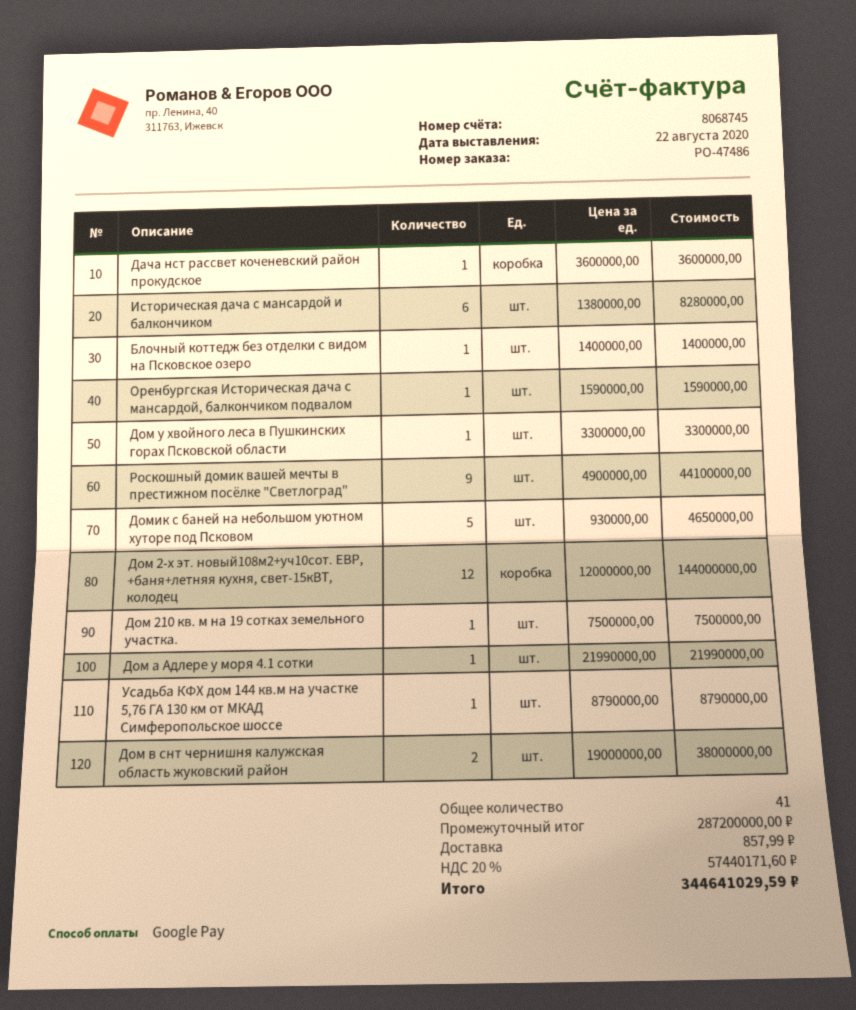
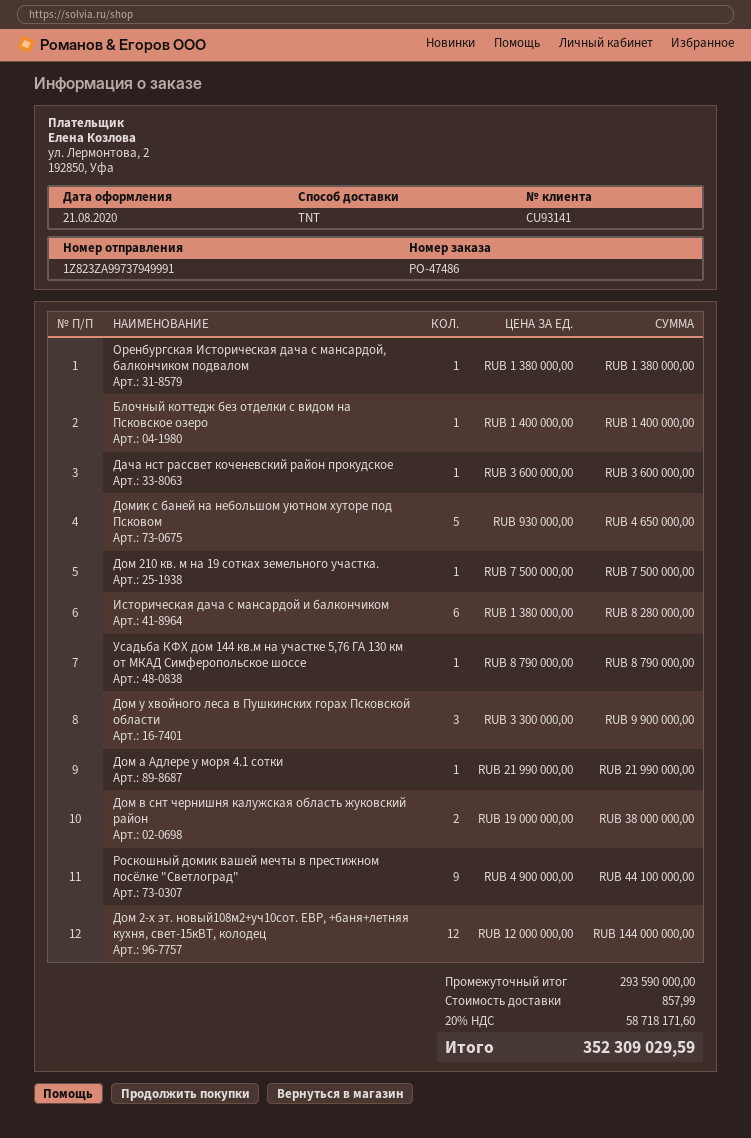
Оренбургская Историческая дача с мансардой, балкончиком подвалом: 1 x 1590000.00 = 1590000.00 -> 1 x 1380000.00 = 1380000.00
Дом у хвойного леса в Пушкинских горах Псковской области: 1 x 3300000.00 = 3300000.00 -> 3 x 3300000.00 = 9900000.00
subtotal: 287200000.00 -> 293590000.00
tax: 20% = 57440171.60 -> 20% = 58718171.60
total: 344641029.59 -> 352309029.59

